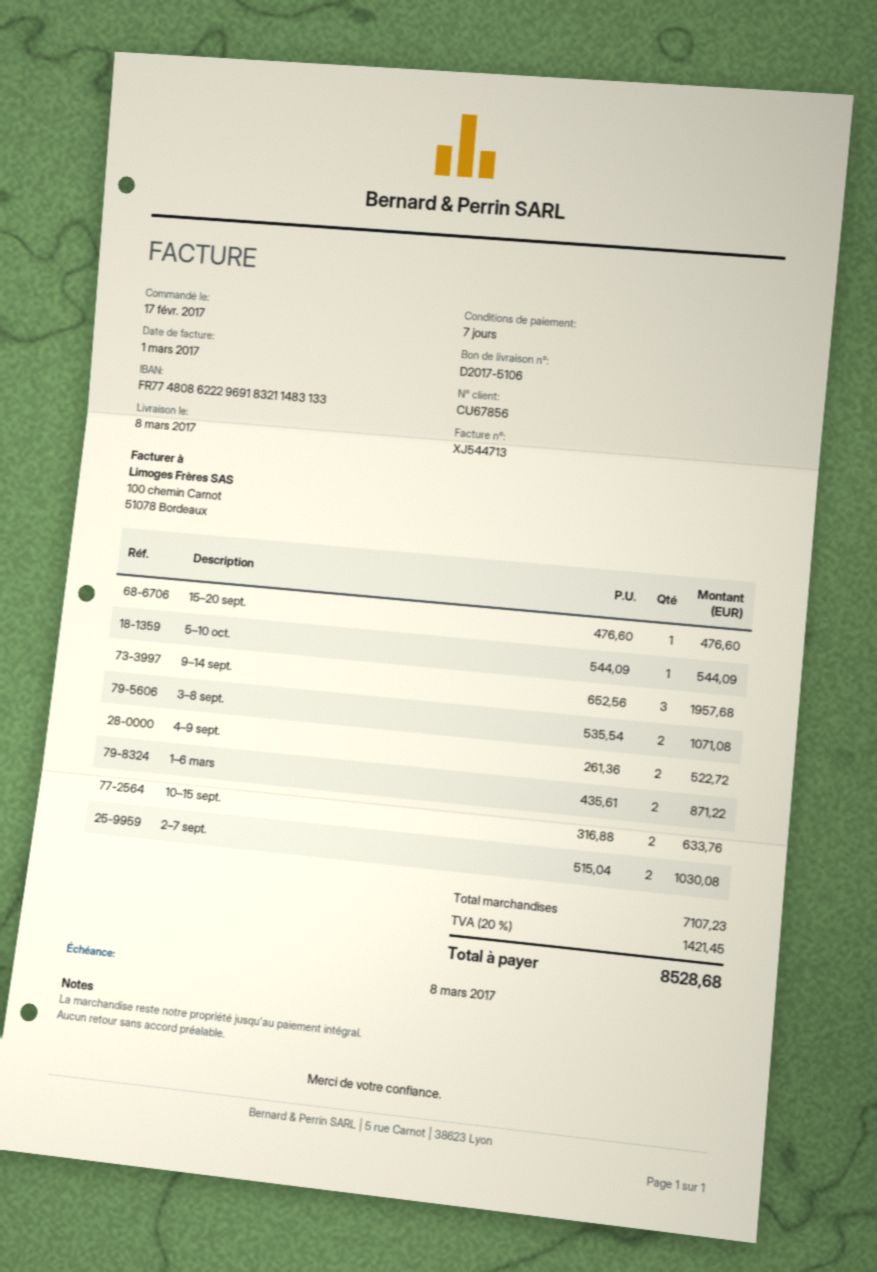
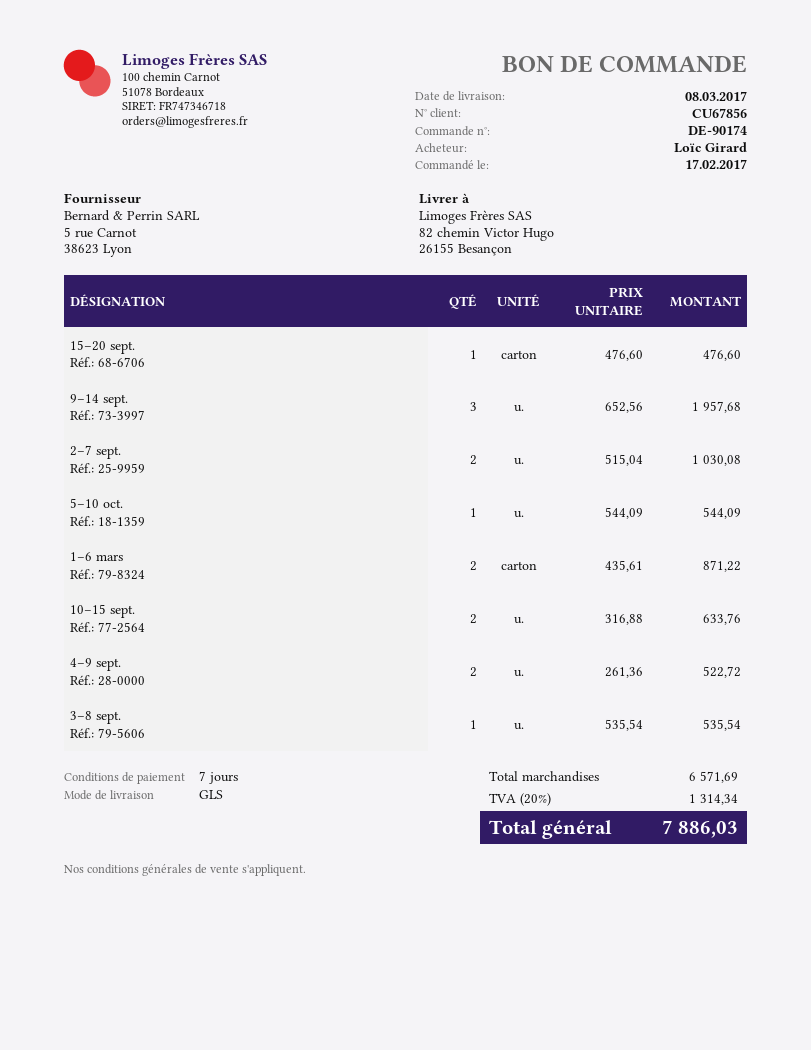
3–8 sept.: 2 x 535.54 = 1071.08 -> 1 x 535.54 = 535.54
subtotal: 7107.23 -> 6571.69
tax: 20% = 1421.45 -> 20% = 1314.34
total: 8528.68 -> 7886.03

